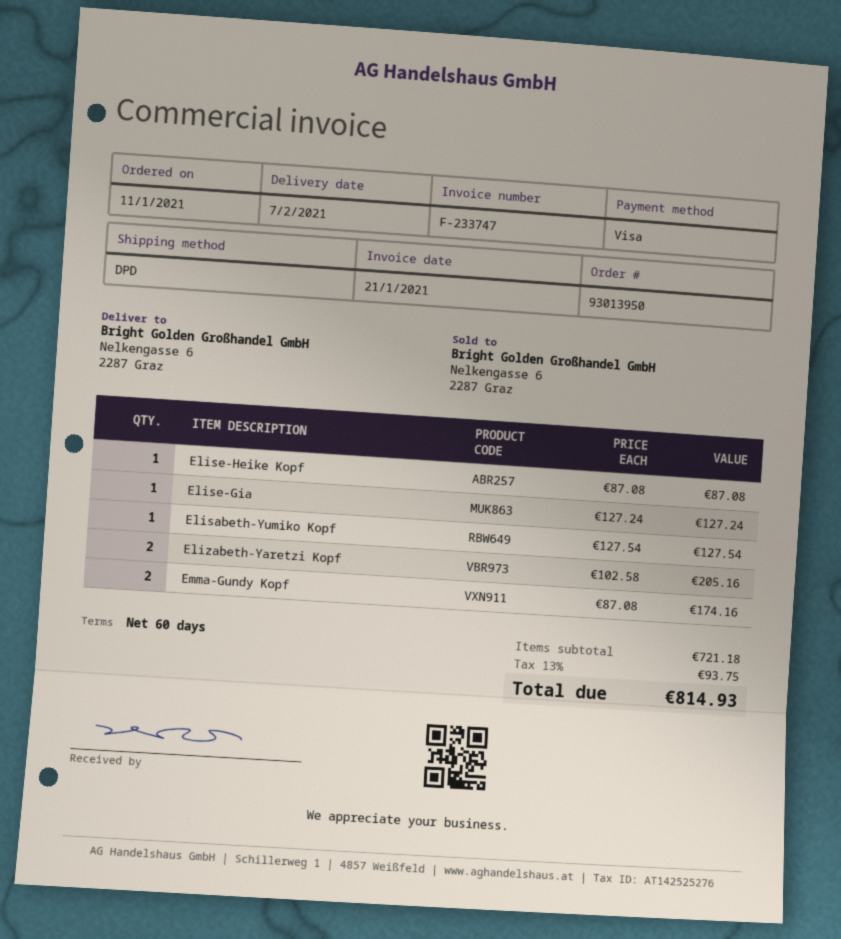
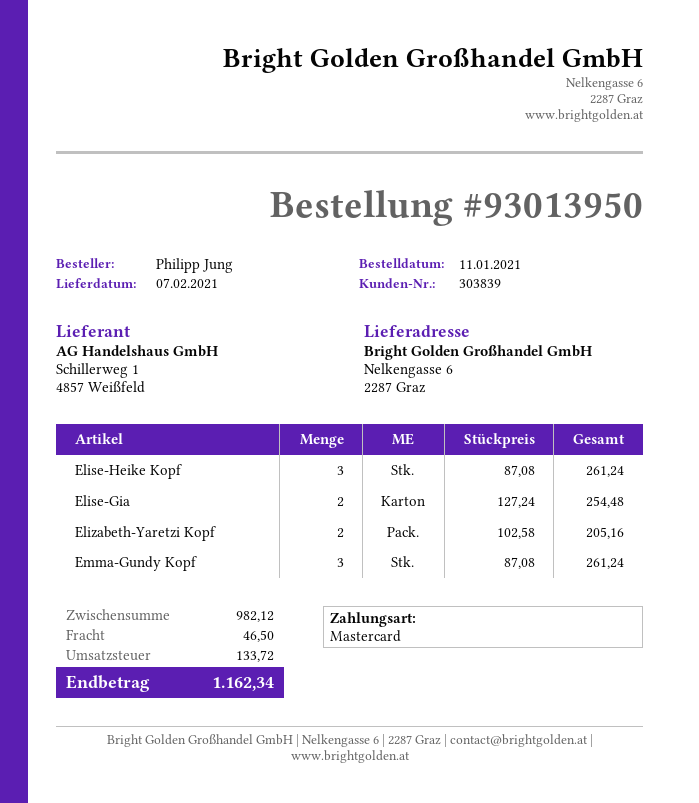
payment method: Visa -> Mastercard
Elise-Heike Kopf: 1 x 87.08 = 87.08 -> 3 x 87.08 = 261.24
Elise-Gia: 1 x 127.24 = 127.24 -> 2 x 127.24 = 254.48
Elisabeth-Yumiko Kopf: 1 x 127.54 = 127.54 -> none
Emma-Gundy Kopf: 2 x 87.08 = 174.16 -> 3 x 87.08 = 261.24
subtotal: 721.18 -> 982.12
shipping: none -> 46.50
tax: 93.75 -> 133.72
total: 814.93 -> 1162.34

